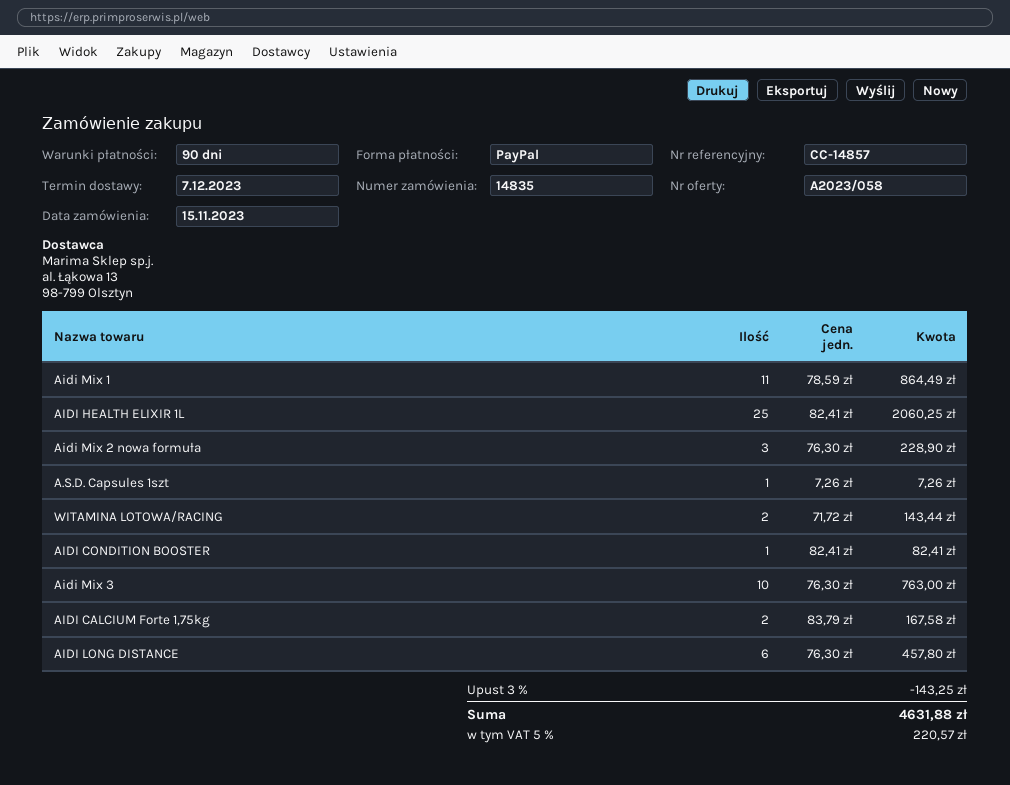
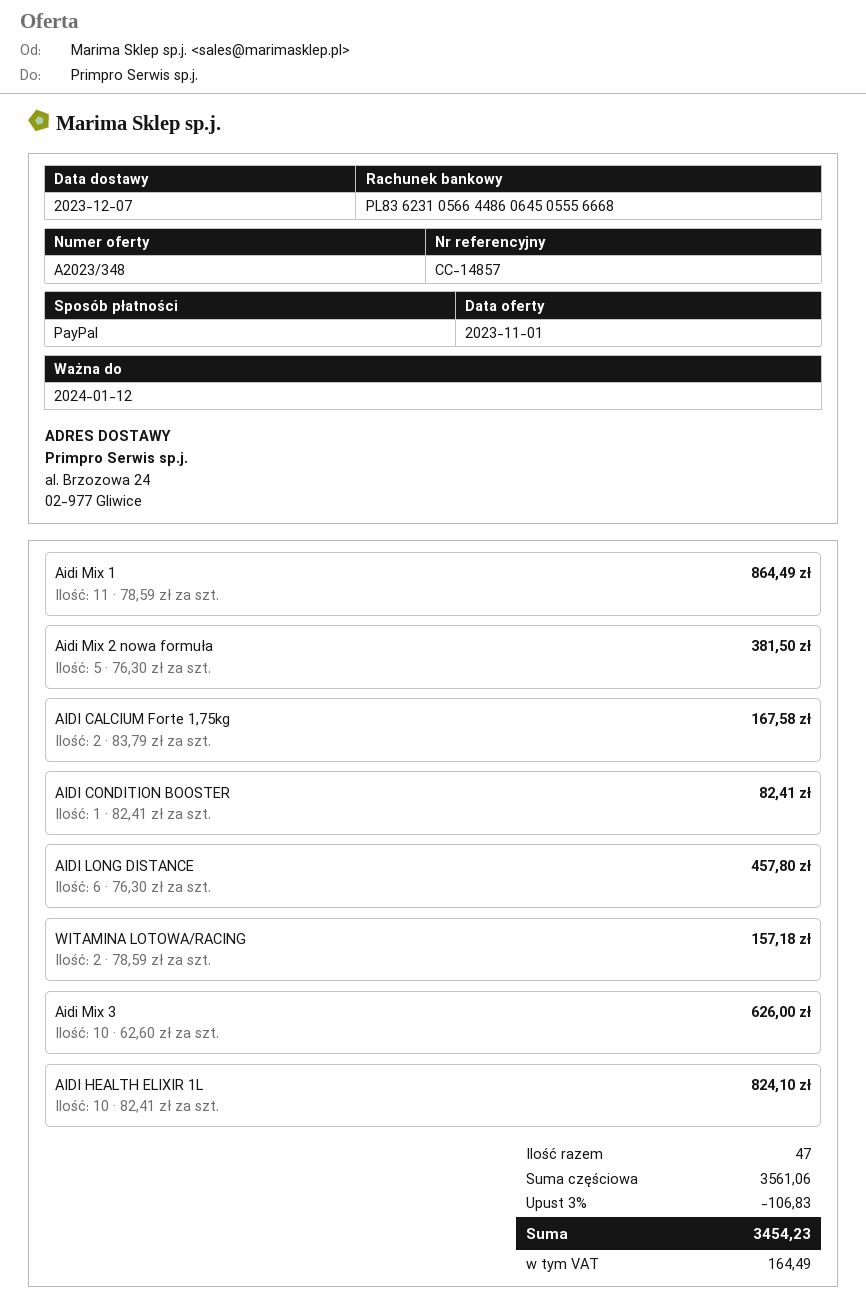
quote number: A2023/058 -> A2023/348
AIDI HEALTH ELIXIR 1L: 25 x 82.41 = 2060.25 -> 10 x 82.41 = 824.10
Aidi Mix 2 nowa formuła: 3 x 76.30 = 228.90 -> 5 x 76.30 = 381.50
A.S.D. Capsules 1szt: 1 x 7.26 = 7.26 -> none
WITAMINA LOTOWA/RACING: 2 x 71.72 = 143.44 -> 2 x 78.59 = 157.18
Aidi Mix 3: 10 x 76.30 = 763.00 -> 10 x 62.60 = 626.00
discount: 3% = 143.25 -> 3% = 106.83
tax: 220.57 -> 164.49
total: 4631.88 -> 3454.23

